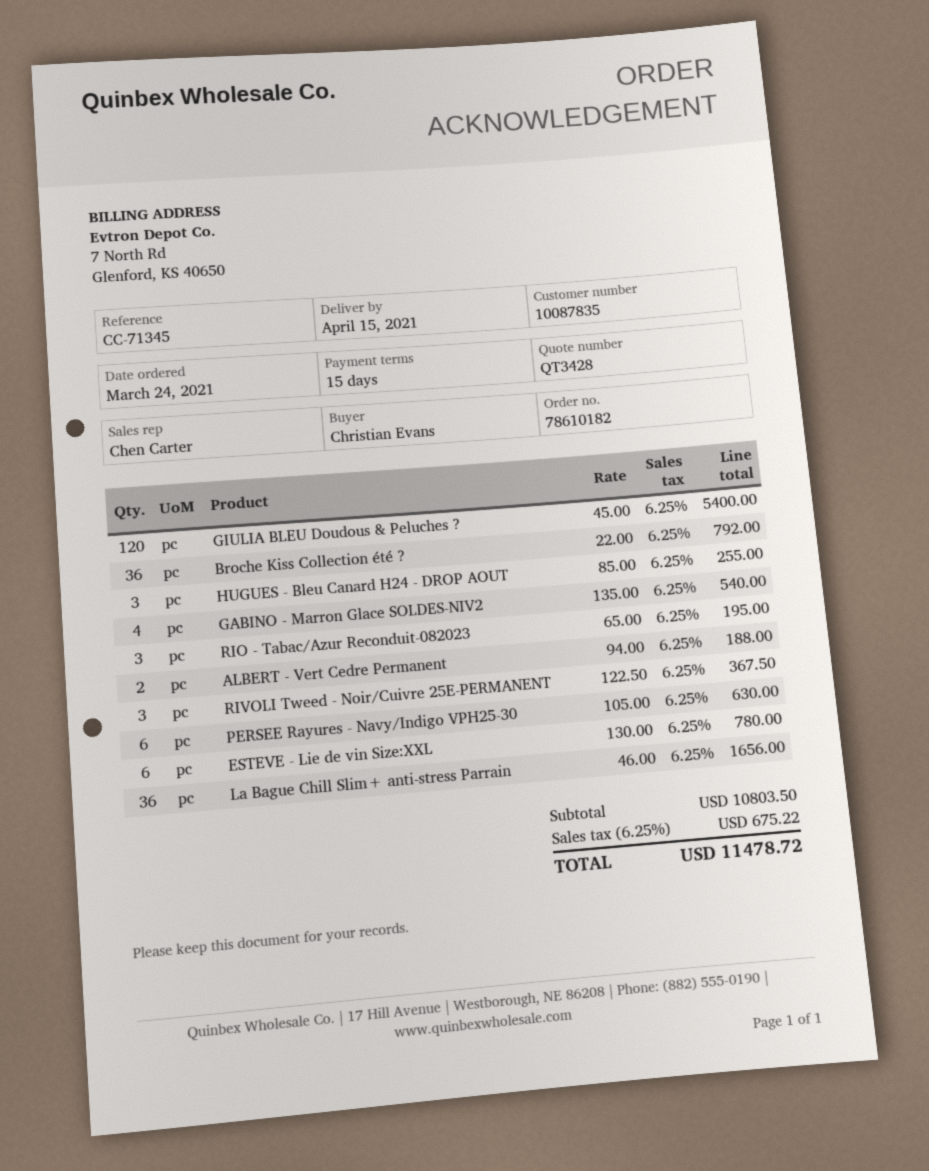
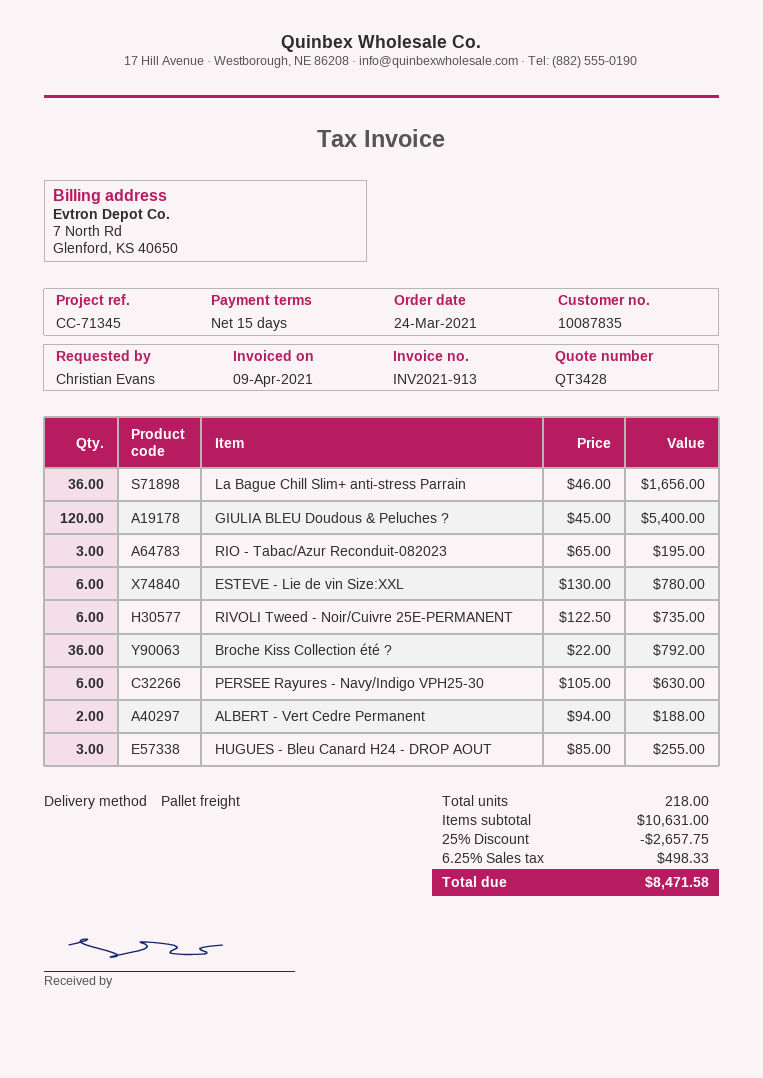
GABINO - Marron Glace SOLDES-NIV2: 4 x 135.00 = 540.00 -> none
RIVOLI Tweed - Noir/Cuivre 25E-PERMANENT: 3 x 122.50 = 367.50 -> 6 x 122.50 = 735.00
subtotal: 10803.50 -> 10631.00
discount: none -> 25% = 2657.75
tax: 6.25% = 675.22 -> 6.25% = 498.33
total: 11478.72 -> 8471.58

